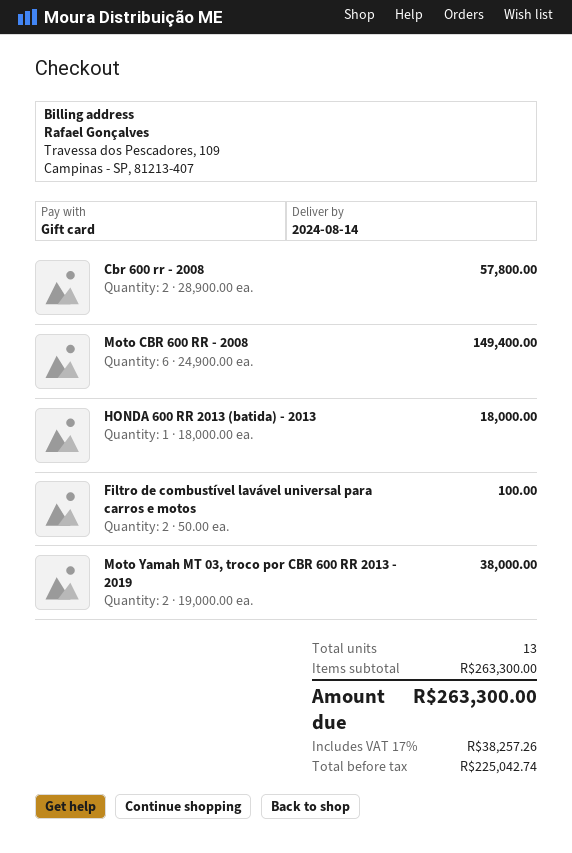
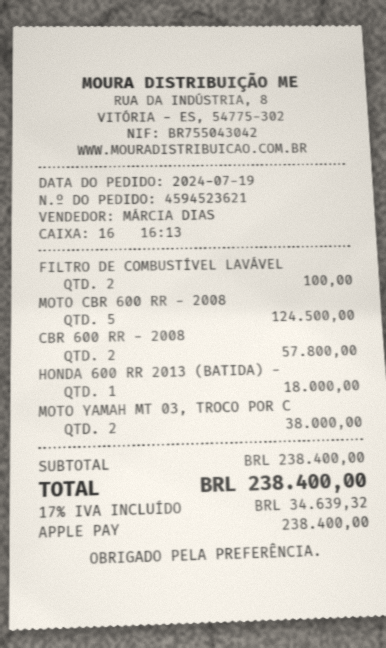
payment method: gift card -> Apple Pay
Moto CBR 600 RR - 2008: 6 for 149400.00 -> 5 for 124500.00
subtotal: 263300.00 -> 238400.00
tax: 17% = 38257.26 -> 17% = 34639.32
total: 263300.00 -> 238400.00

